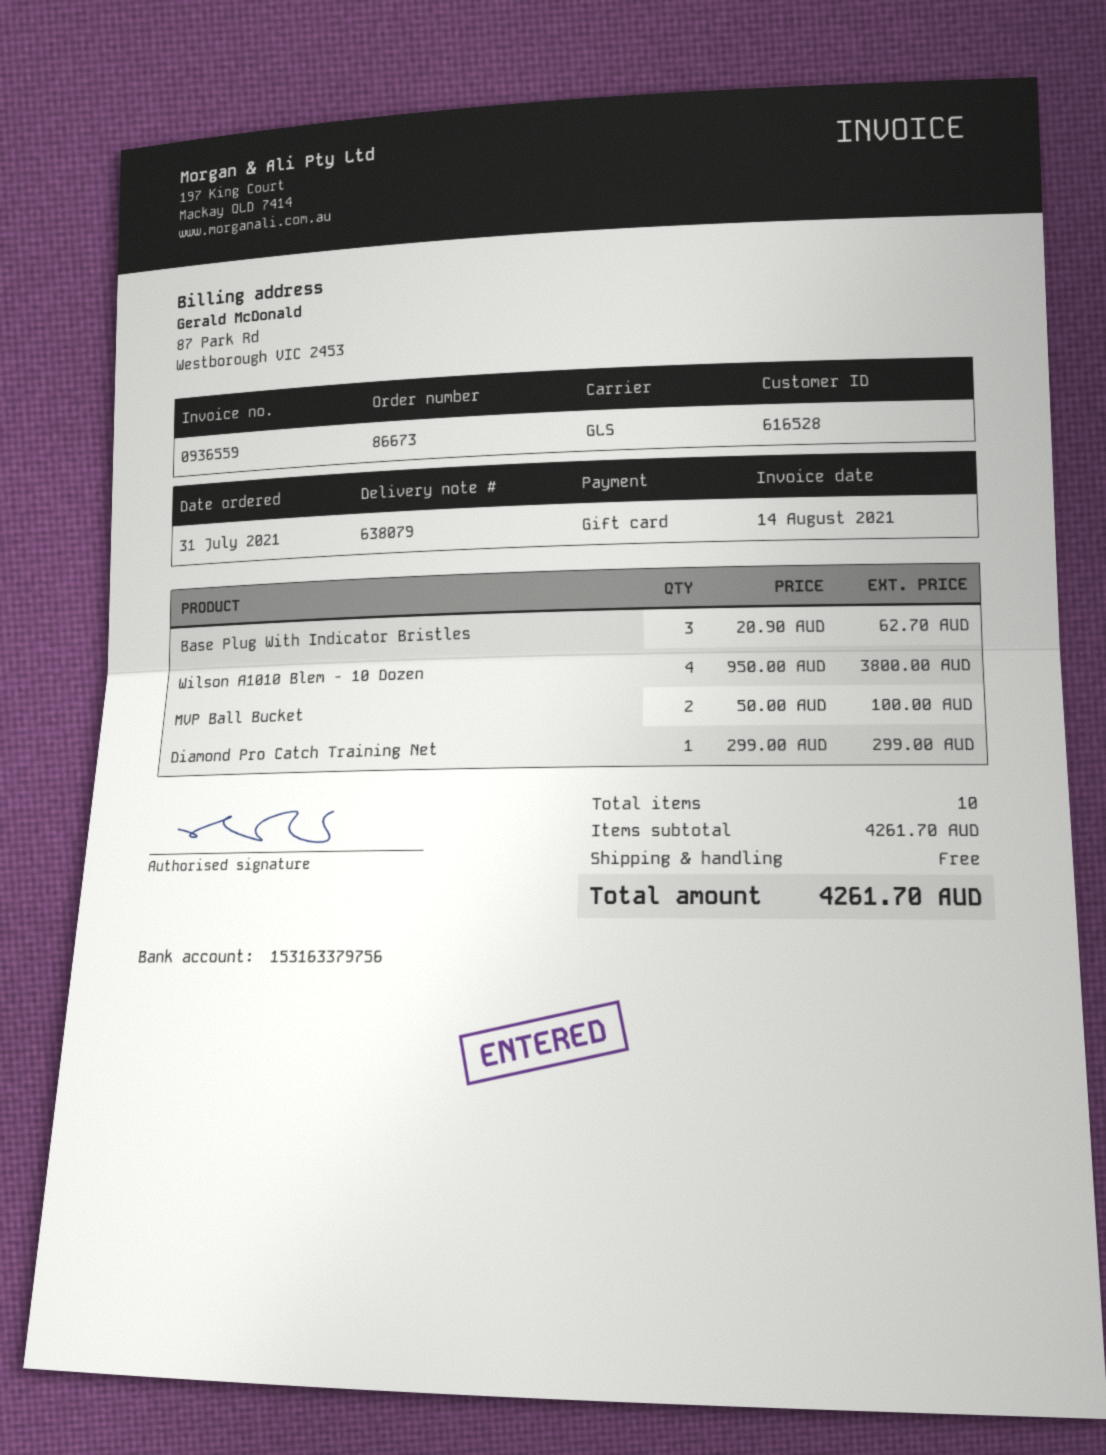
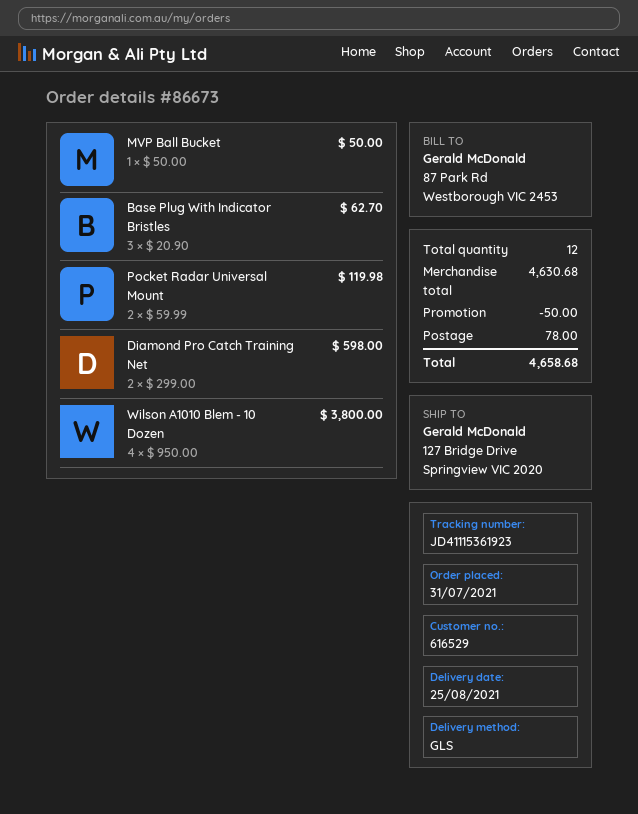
customer number: 616528 -> 616529
MVP Ball Bucket: 2 x 50.00 = 100.00 -> 1 x 50.00 = 50.00
Diamond Pro Catch Training Net: 1 x 299.00 = 299.00 -> 2 x 299.00 = 598.00
Pocket Radar Universal Mount: none -> 2 x 59.99 = 119.98
total quantity: 10 -> 12
subtotal: 4261.70 -> 4630.68
discount: none -> 50.00
shipping: 0.00 -> 78.00
total: 4261.70 -> 4658.68

